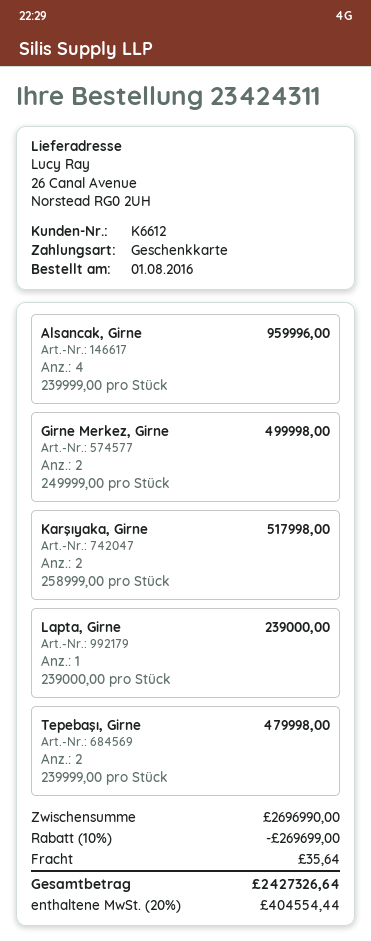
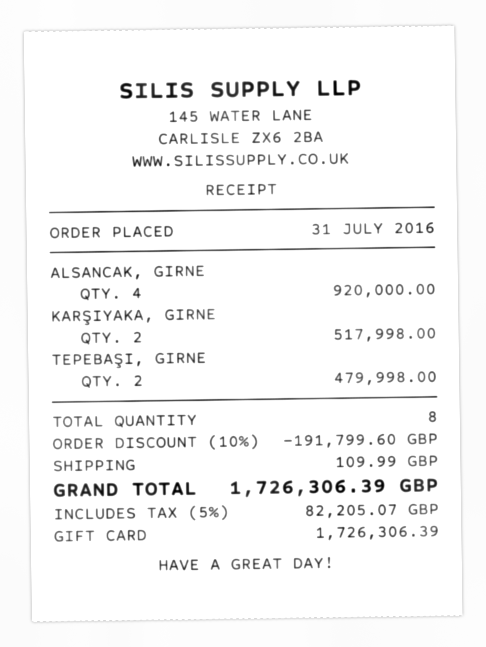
order date: 2016-08-01 -> 2016-07-31
Alsancak, Girne: 4 for 959996.00 -> 4 for 920000.00
Girne Merkez, Girne: 2 for 499998.00 -> none
Lapta, Girne: 1 for 239000.00 -> none
discount: 10% = 269699.00 -> 10% = 191799.60
shipping: 35.64 -> 109.99
tax: 20% = 404554.44 -> 5% = 82205.07
total: 2427326.64 -> 1726306.39

